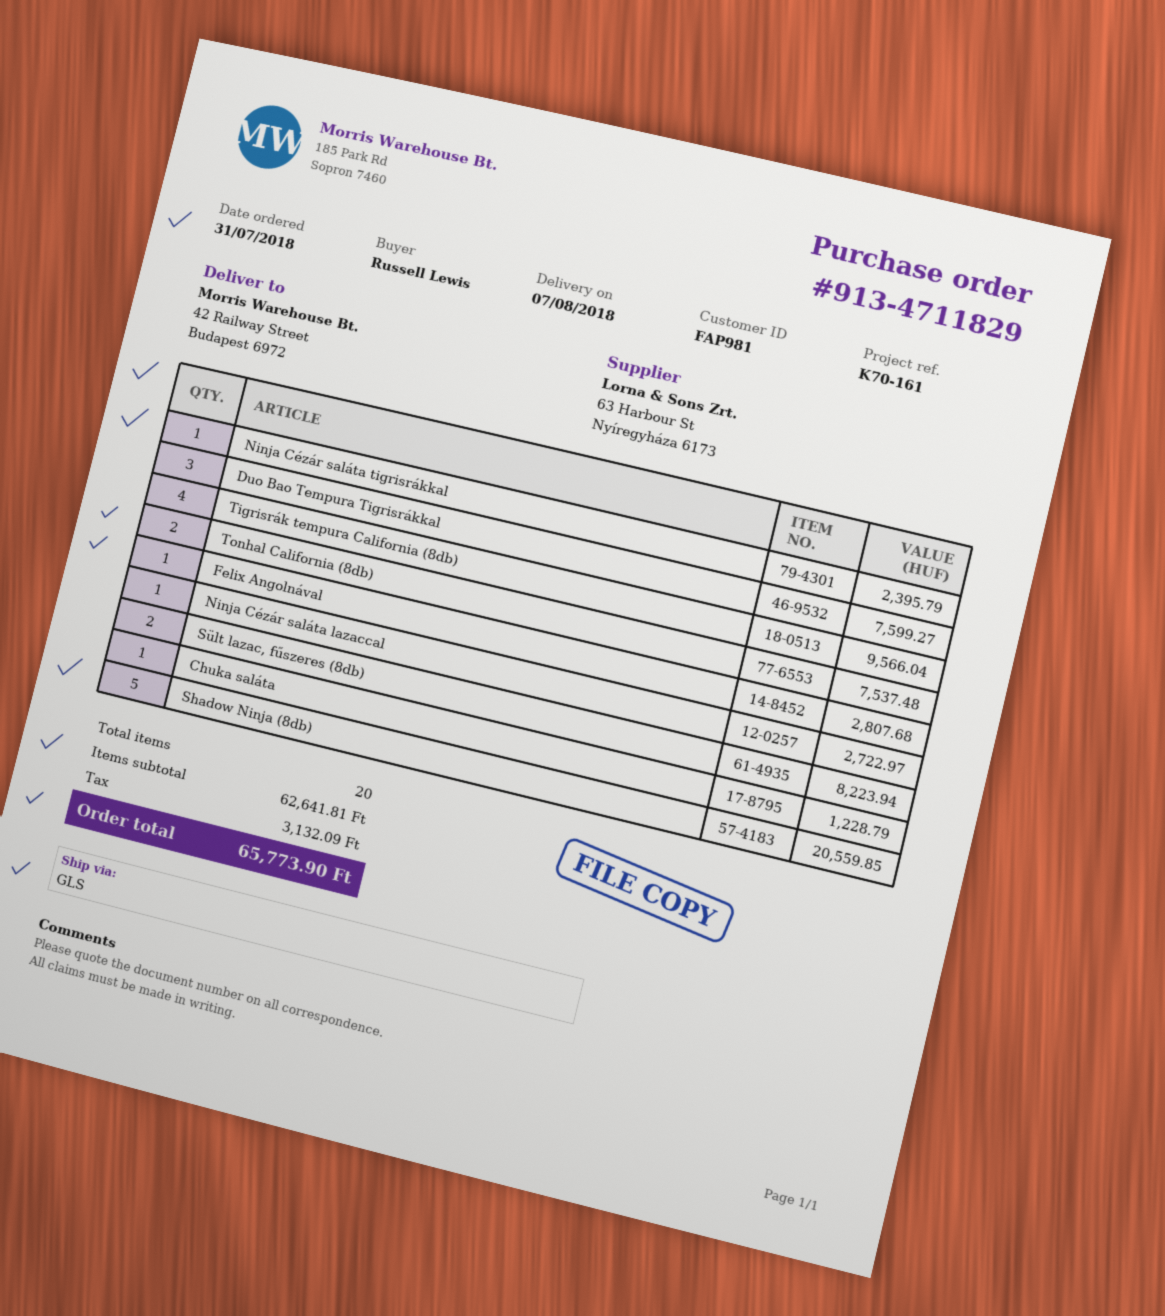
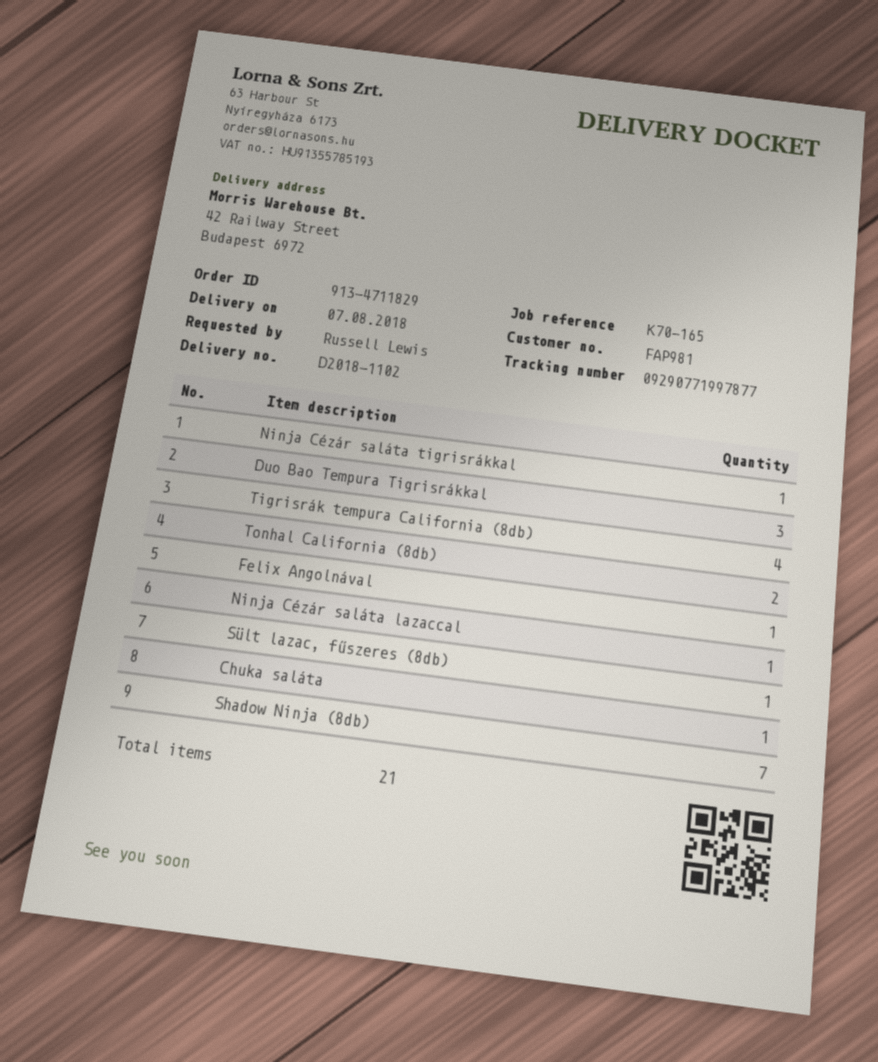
reference: K70-161 -> K70-165
Sült lazac, fűszeres (8db): 2 -> 1
Shadow Ninja (8db): 5 -> 7
total quantity: 20 -> 21

